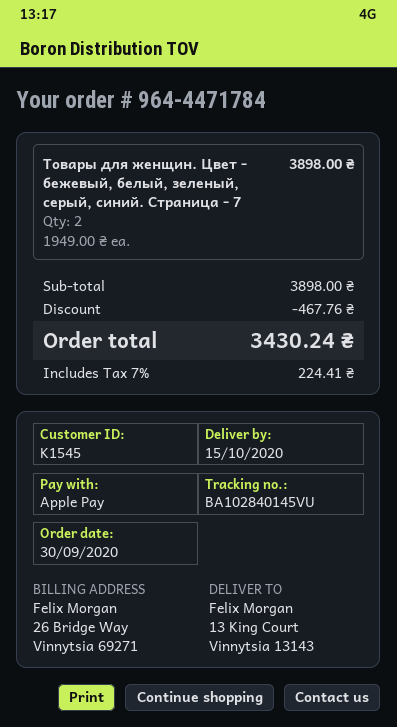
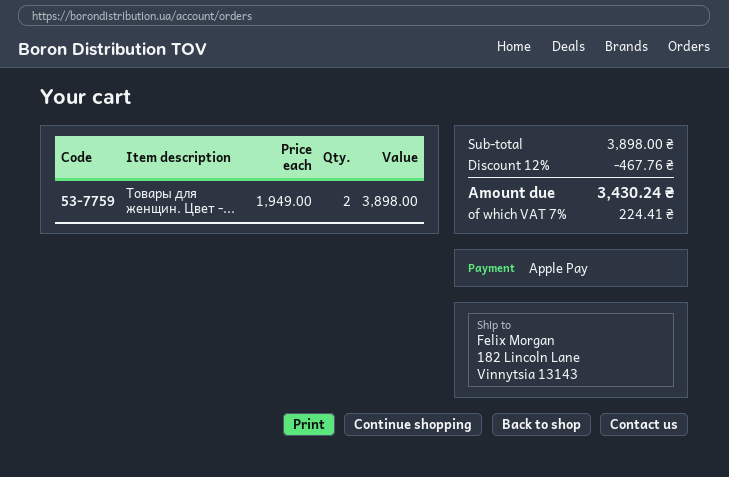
ship to: 13 King Court, Vinnytsia 13143 -> 182 Lincoln Lane, Vinnytsia 13143

